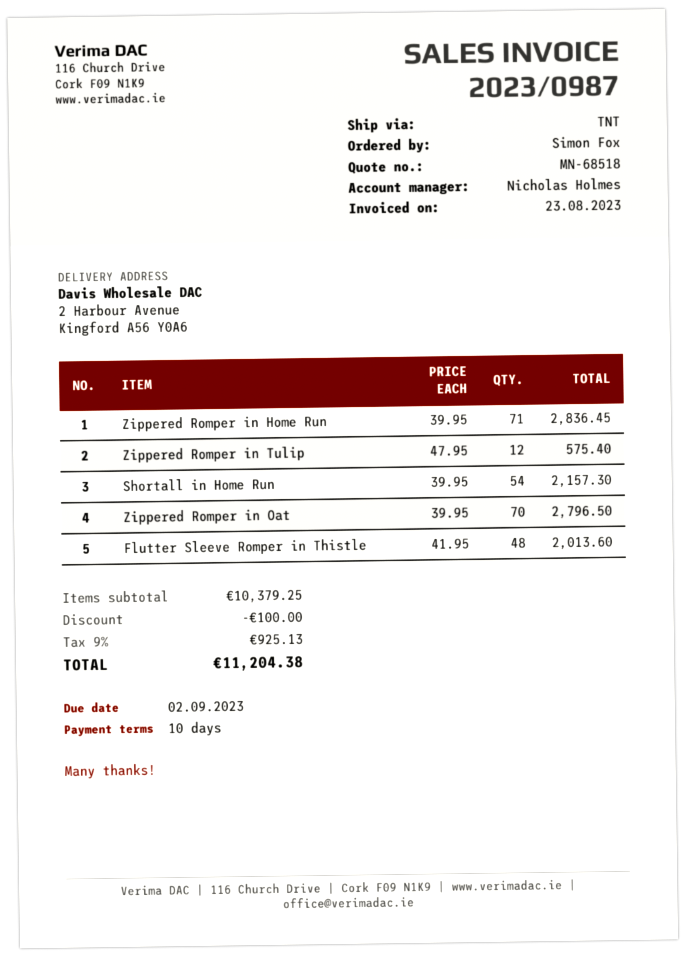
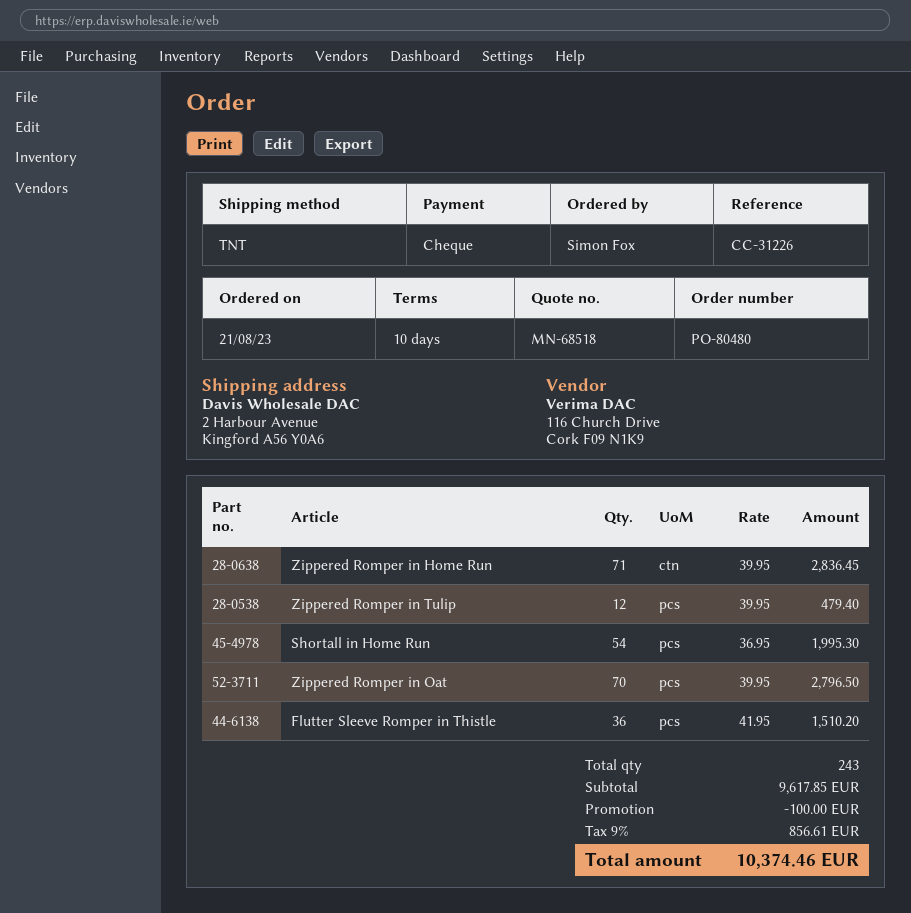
Zippered Romper in Tulip: 12 x 47.95 = 575.40 -> 12 x 39.95 = 479.40
Shortall in Home Run: 54 x 39.95 = 2157.30 -> 54 x 36.95 = 1995.30
Flutter Sleeve Romper in Thistle: 48 x 41.95 = 2013.60 -> 36 x 41.95 = 1510.20
subtotal: 10379.25 -> 9617.85
tax: 9% = 925.13 -> 9% = 856.61
total: 11204.38 -> 10374.46

